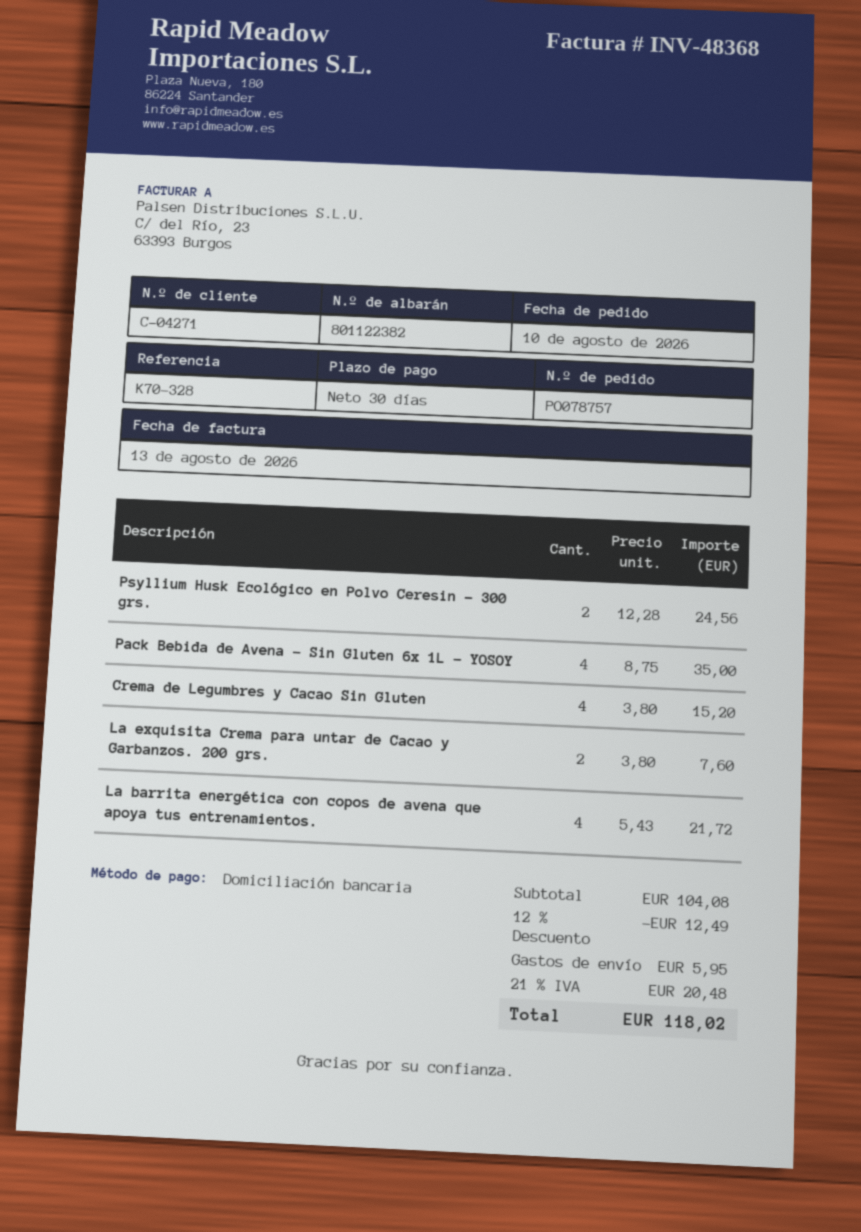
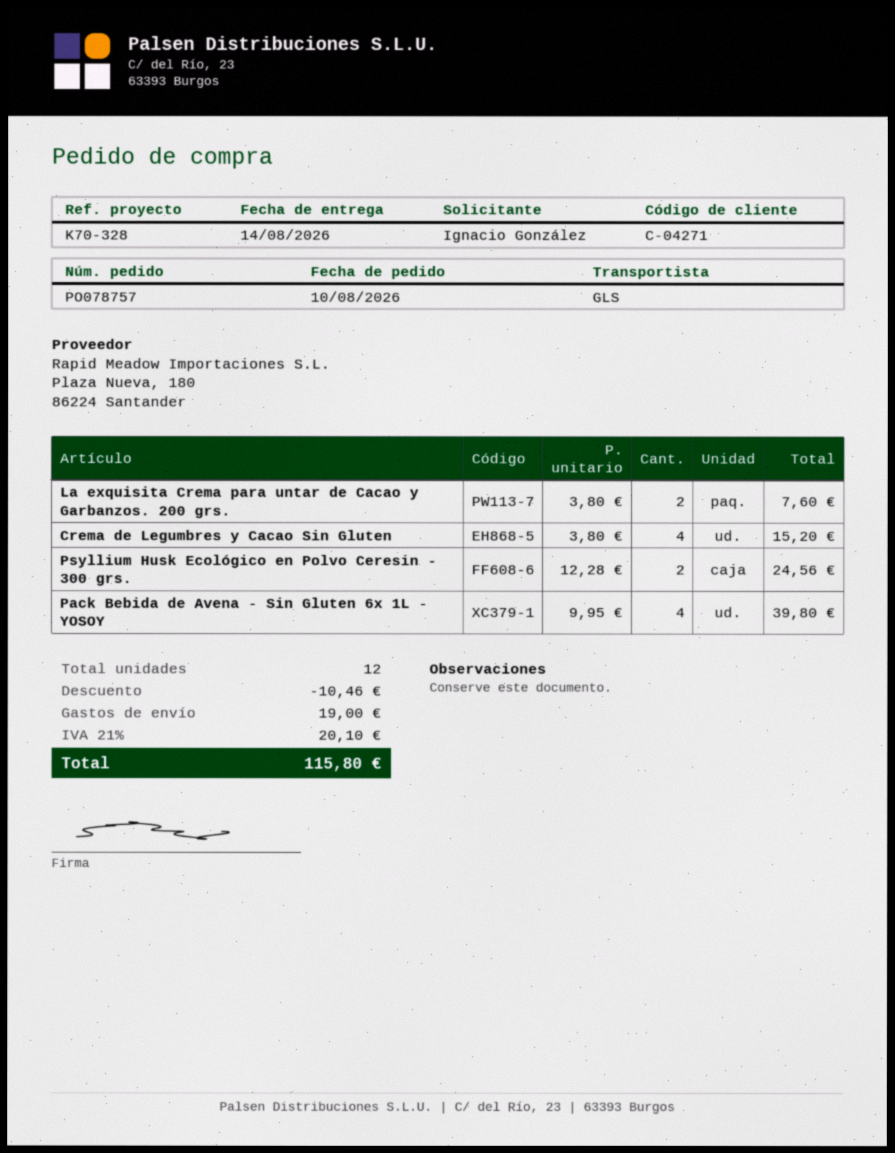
Pack Bebida de Avena - Sin Gluten 6x 1L - YOSOY: 4 x 8.75 = 35.00 -> 4 x 9.95 = 39.80
La barrita energética con copos de avena que apoya tus entrenamientos.: 4 x 5.43 = 21.72 -> none
discount: 12.49 -> 10.46
shipping: 5.95 -> 19.00
tax: 21% = 20.48 -> 21% = 20.10
total: 118.02 -> 115.80

